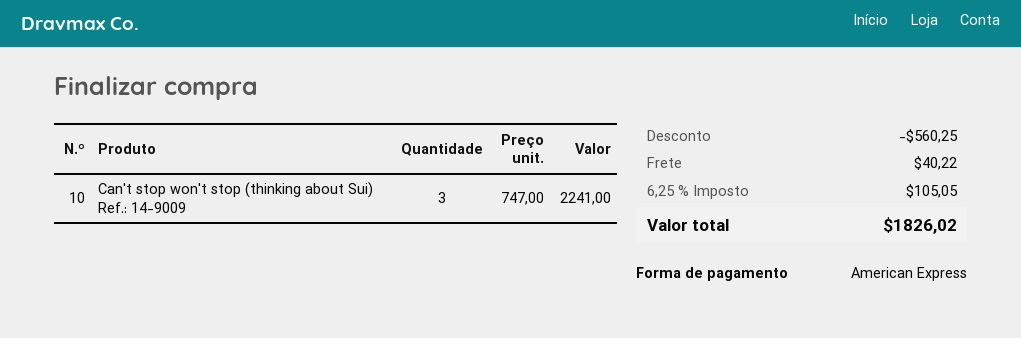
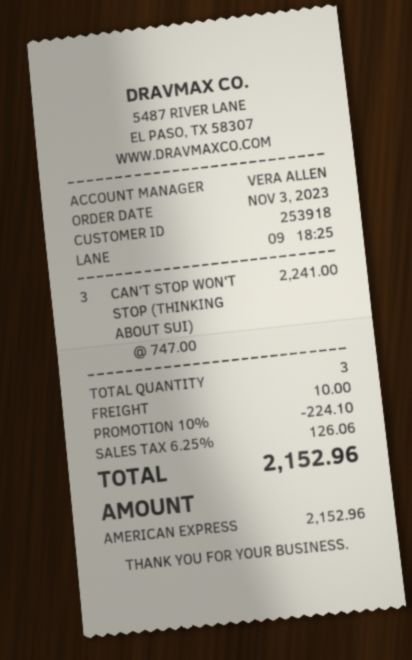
discount: 560.25 -> 224.10
shipping: 40.22 -> 10.00
tax: 6.25% = 105.05 -> 6.25% = 126.06
total: 1826.02 -> 2152.96

